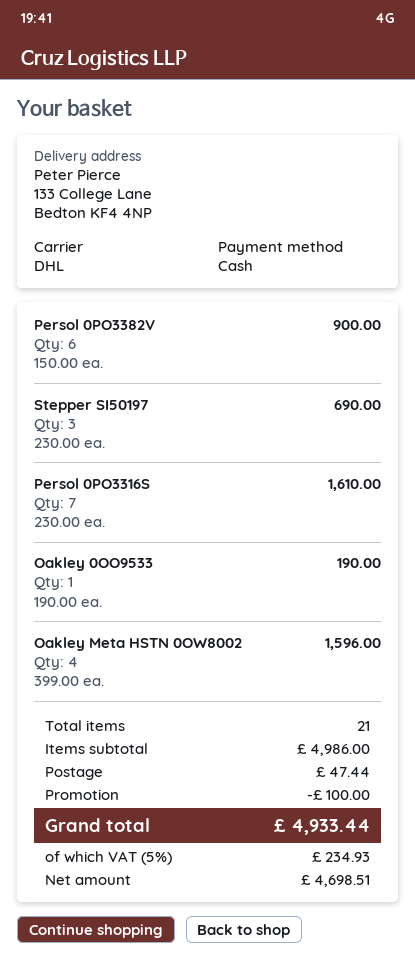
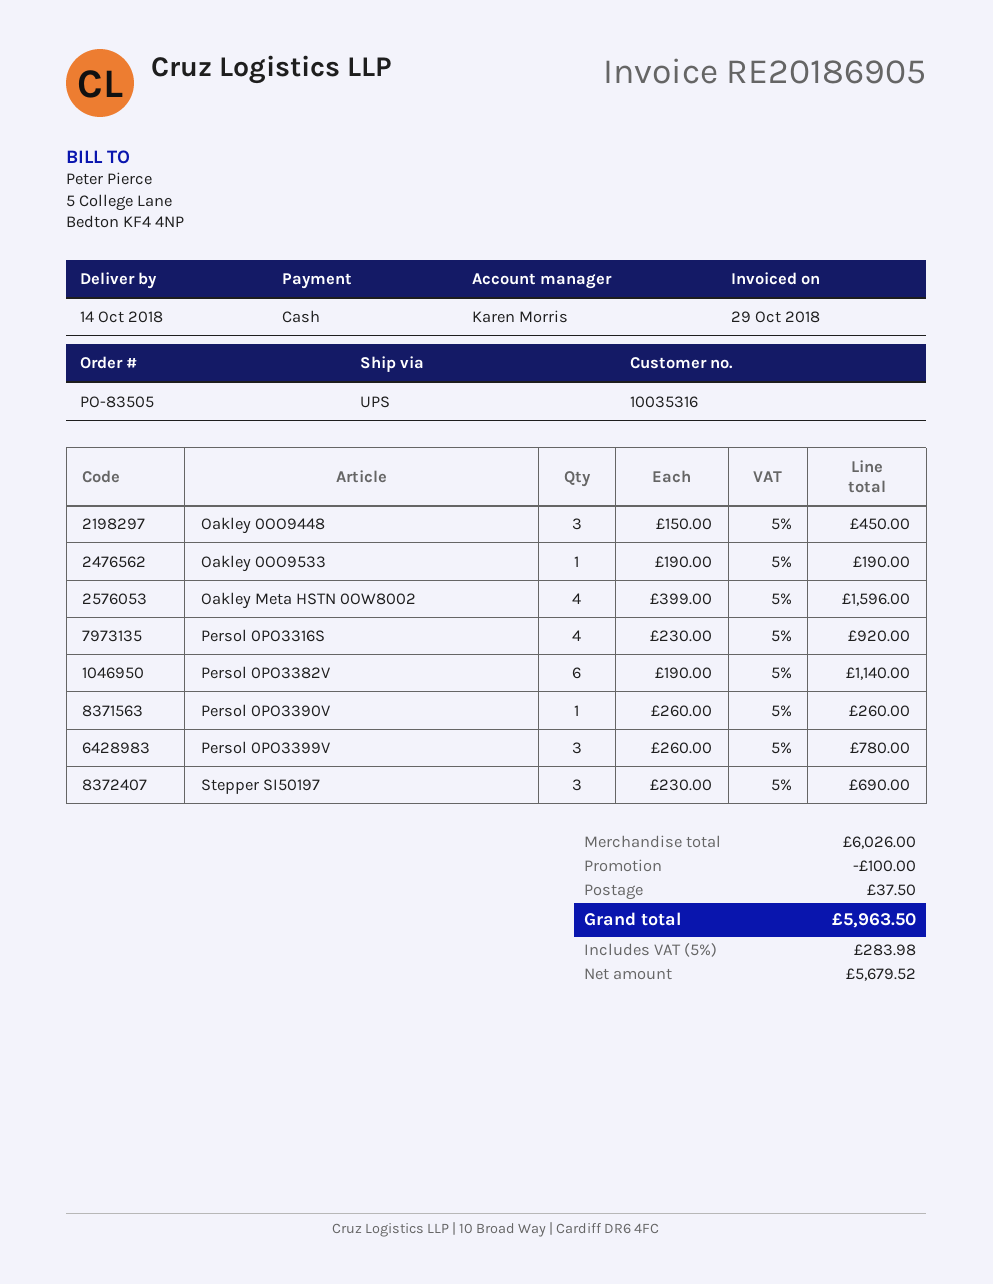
shipping method: DHL -> UPS
Persol 0PO3382V: 6 x 150.00 = 900.00 -> 6 x 190.00 = 1140.00
Persol 0PO3316S: 7 x 230.00 = 1610.00 -> 4 x 230.00 = 920.00
Oakley 0OO9448: none -> 3 x 150.00 = 450.00
Persol 0PO3390V: none -> 1 x 260.00 = 260.00
Persol 0PO3399V: none -> 3 x 260.00 = 780.00
subtotal: 4986.00 -> 6026.00
shipping: 47.44 -> 37.50
net: 4698.51 -> 5679.52
tax: 5% = 234.93 -> 5% = 283.98
total: 4933.44 -> 5963.50

